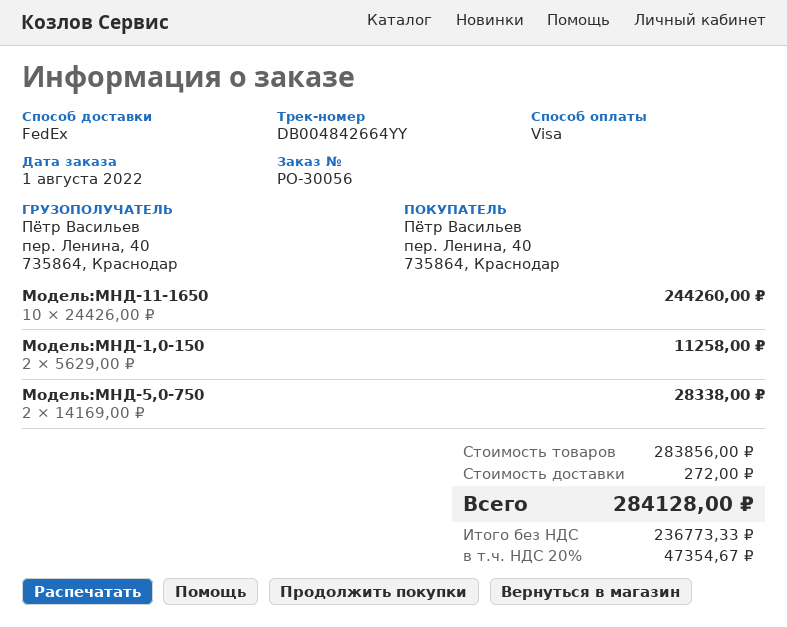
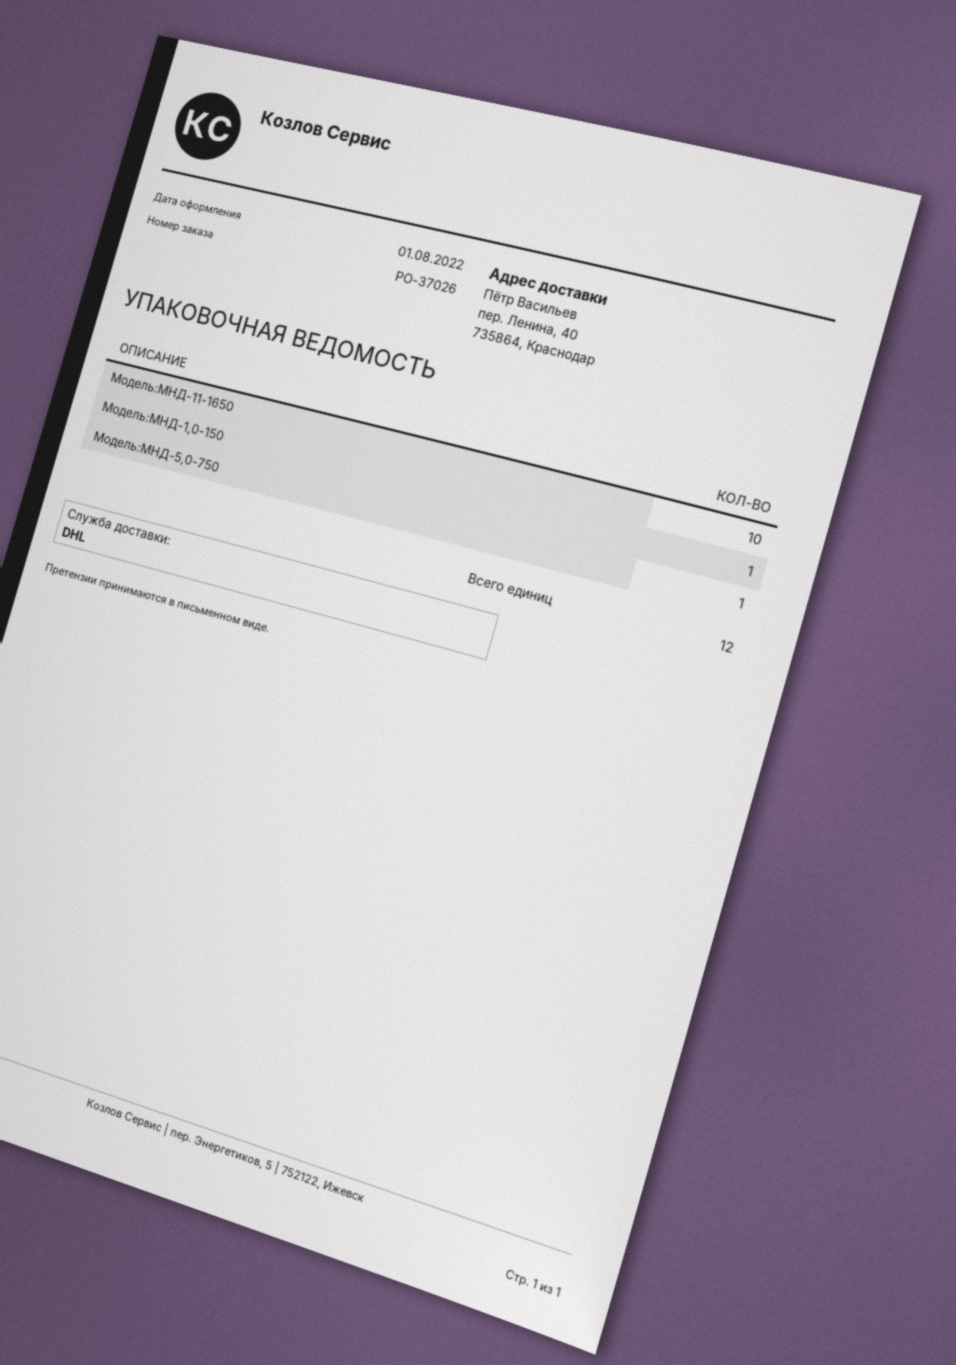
order number: PO-30056 -> PO-37026
shipping method: FedEx -> DHL
Модель:МНД-1,0-150: 2 -> 1
Модель:МНД-5,0-750: 2 -> 1

